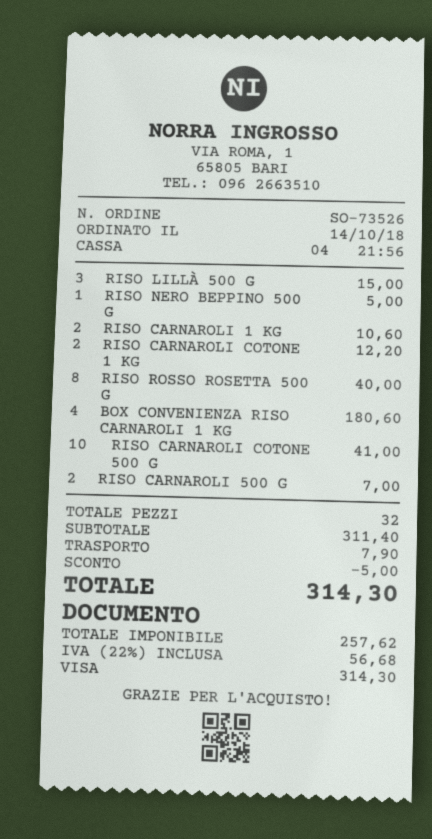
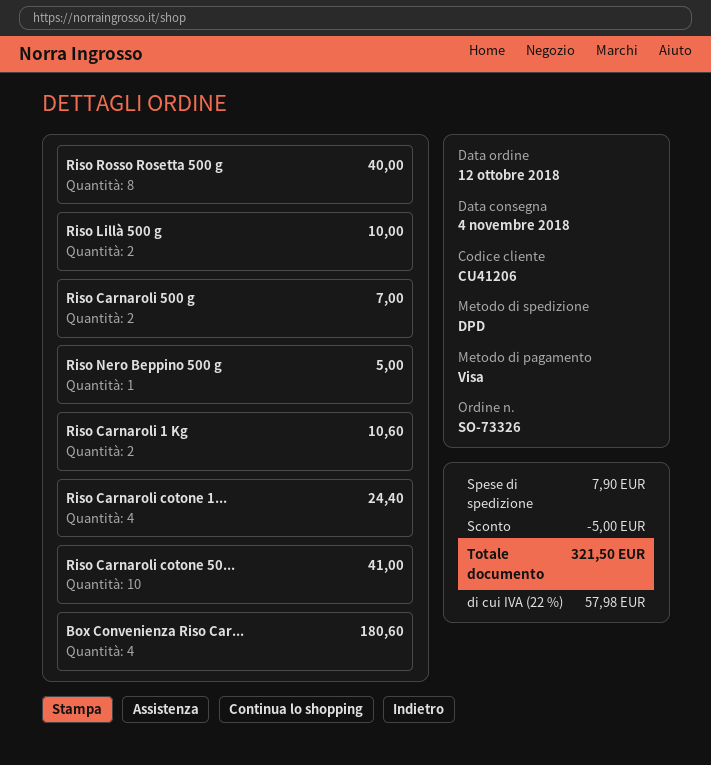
order number: SO-73526 -> SO-73326
order date: 2018-10-14 -> 2018-10-12
RISO LILLÀ 500 G: 3 for 15.00 -> 2 for 10.00
RISO CARNAROLI COTONE 1 KG: 2 for 12.20 -> 4 for 24.40
tax: 22% = 56.68 -> 22% = 57.98
total: 314.30 -> 321.50

